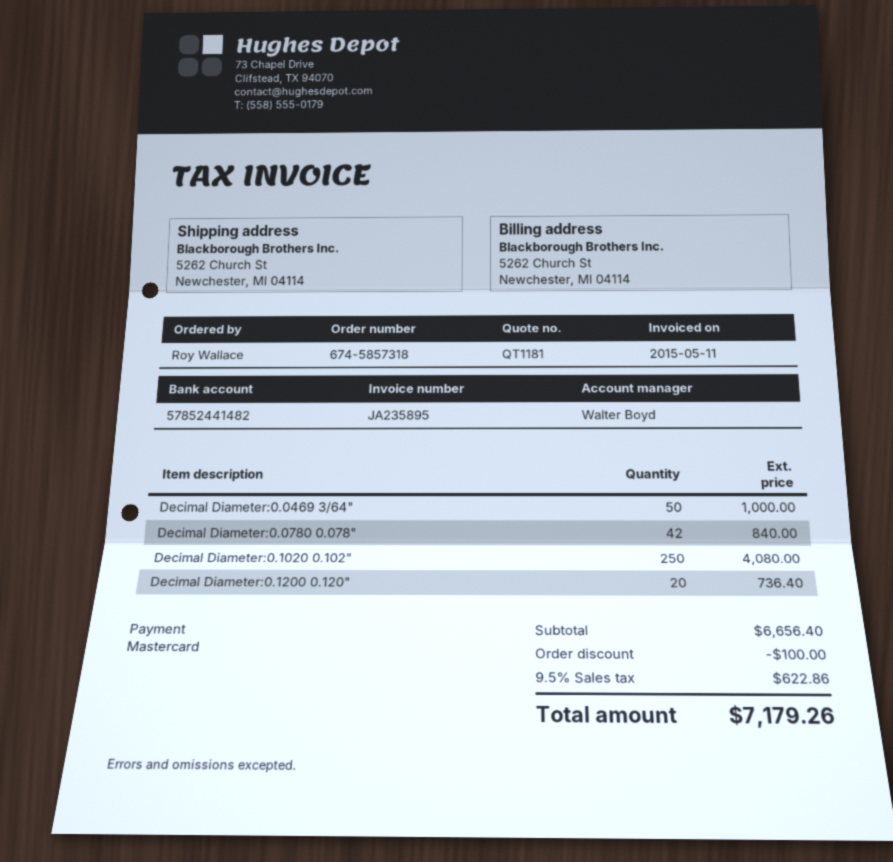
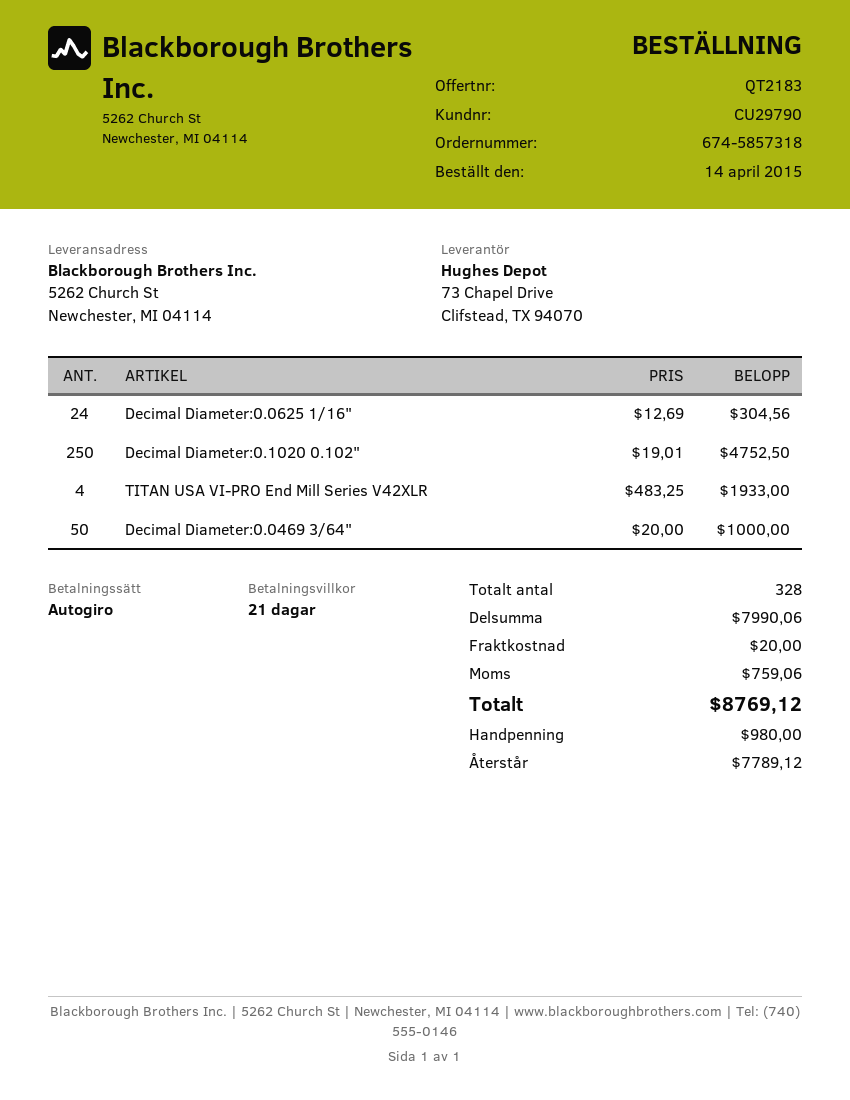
quote number: QT1181 -> QT2183
payment method: Mastercard -> direct debit
Decimal Diameter:0.0780 0.078": 42 for 840.00 -> none
Decimal Diameter:0.1020 0.102": 250 for 4080.00 -> 250 for 4752.50
Decimal Diameter:0.1200 0.120": 20 for 736.40 -> none
Decimal Diameter:0.0625 1/16": none -> 24 for 304.56
TITAN USA VI-PRO End Mill Series V42XLR: none -> 4 for 1933.00
subtotal: 6656.40 -> 7990.06
discount: 100.00 -> none
shipping: none -> 20.00
tax: 622.86 -> 759.06
total: 7179.26 -> 8769.12

